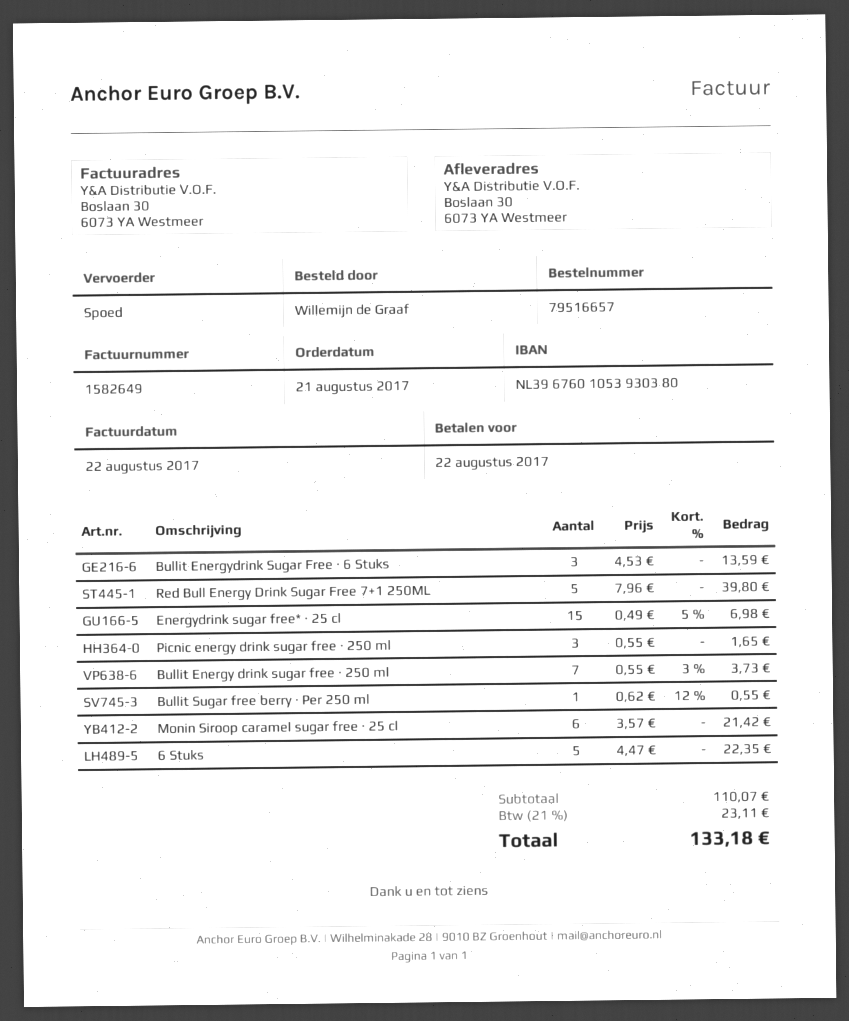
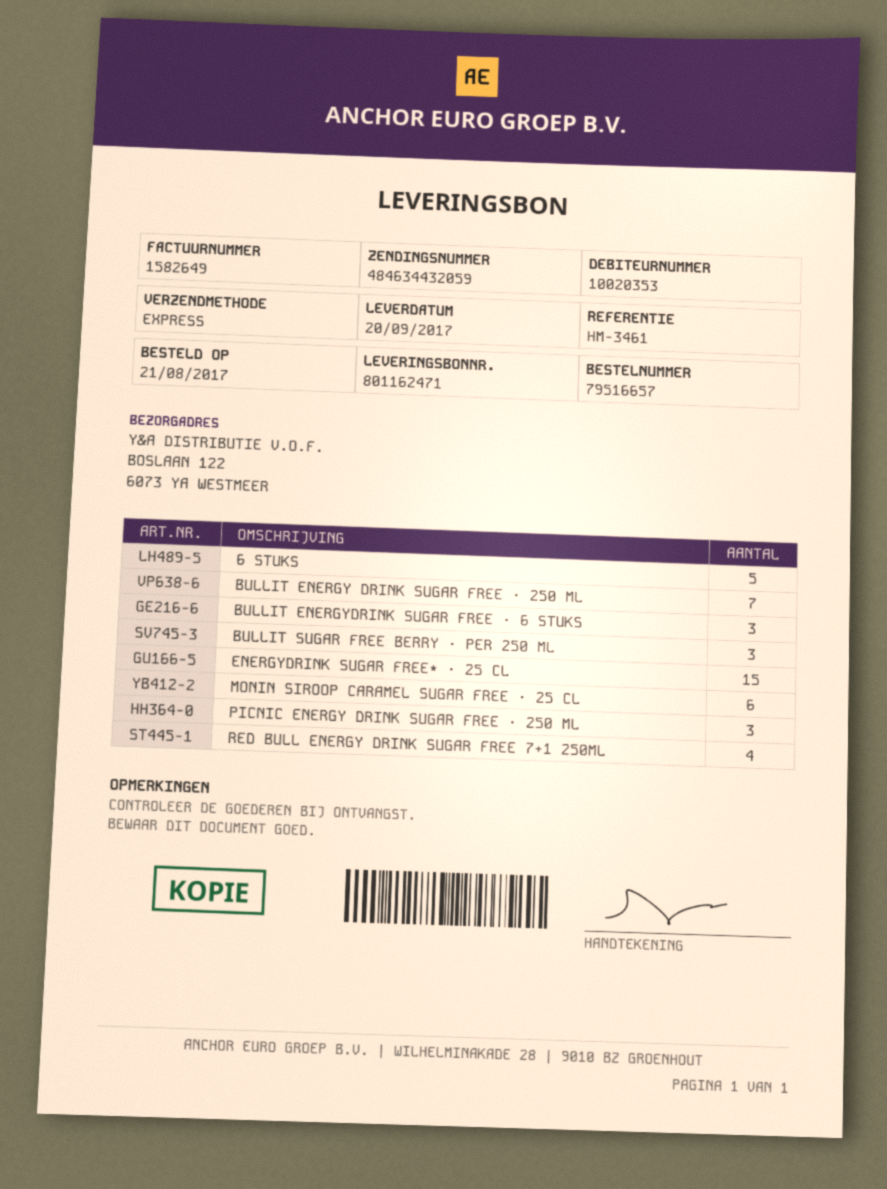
ship to: Boslaan 30, 6073 YA Westmeer -> BOSLAAN 122, 6073 YA WESTMEER
Red Bull Energy Drink Sugar Free 7+1 250ML: 5 -> 4
Bullit Sugar free berry · Per 250 ml: 1 -> 3

